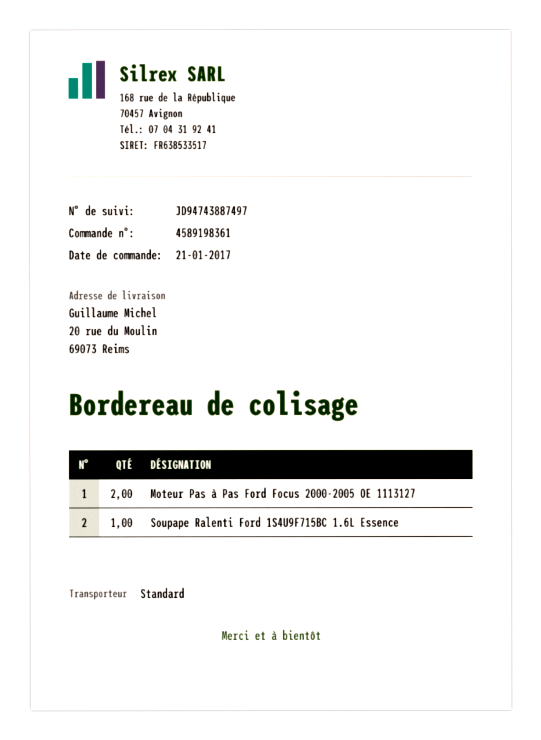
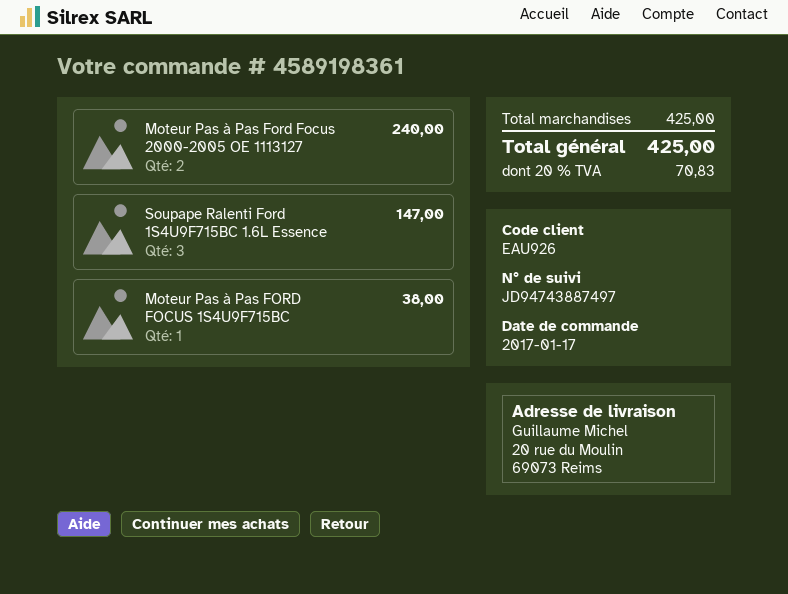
order date: 2017-01-21 -> 2017-01-17
Soupape Ralenti Ford 1S4U9F715BC 1.6L Essence: 1 -> 3
Moteur Pas à Pas FORD FOCUS 1S4U9F715BC: none -> 1

